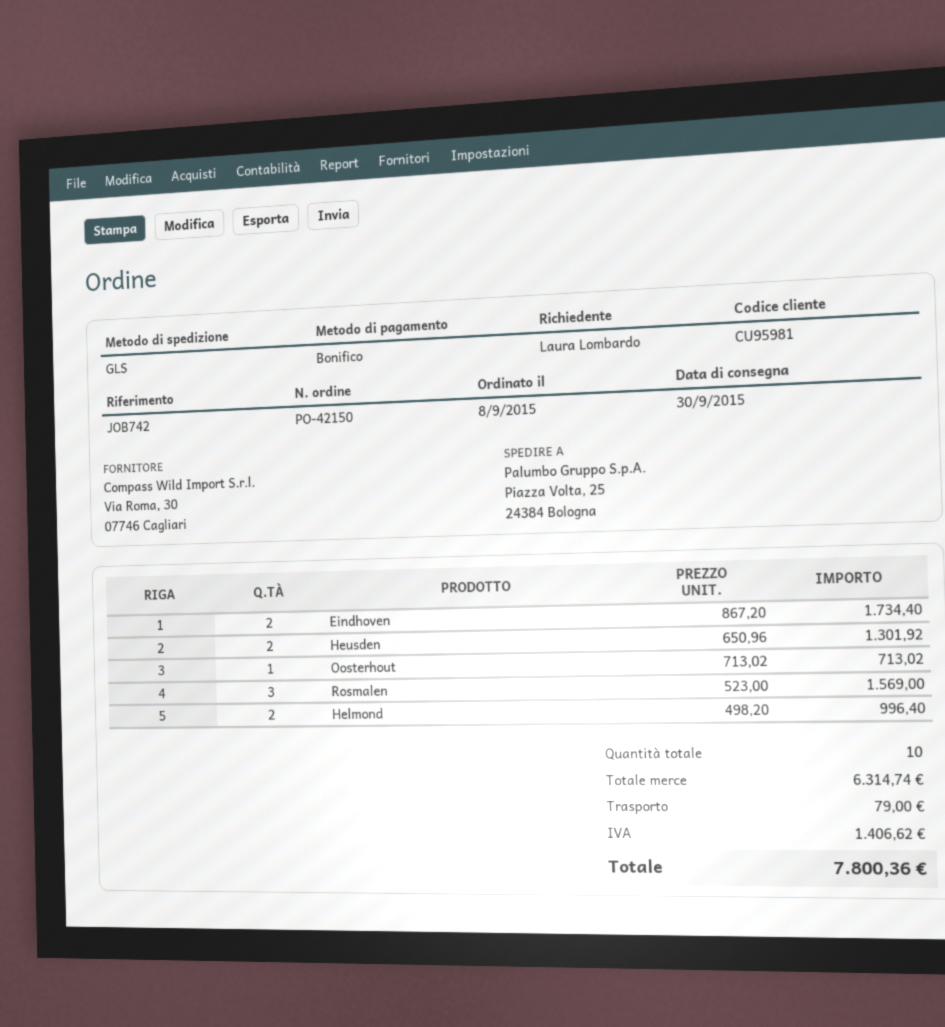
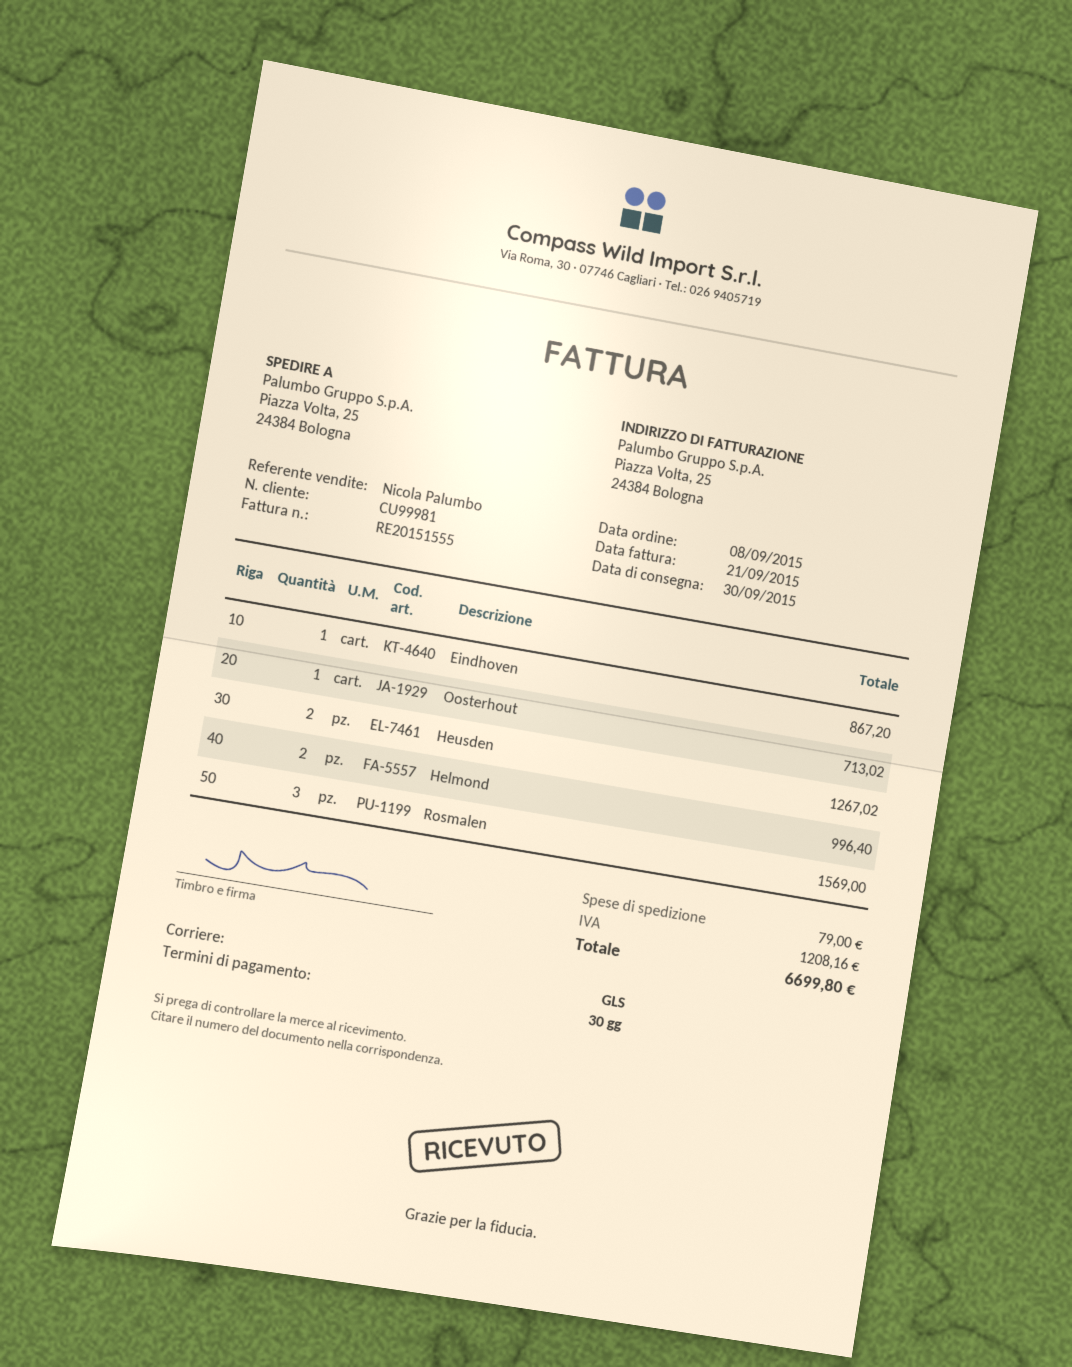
customer number: CU95981 -> CU99981
Eindhoven: 2 for 1734.40 -> 1 for 867.20
Heusden: 2 for 1301.92 -> 2 for 1267.02
tax: 1406.62 -> 1208.16
total: 7800.36 -> 6699.80

